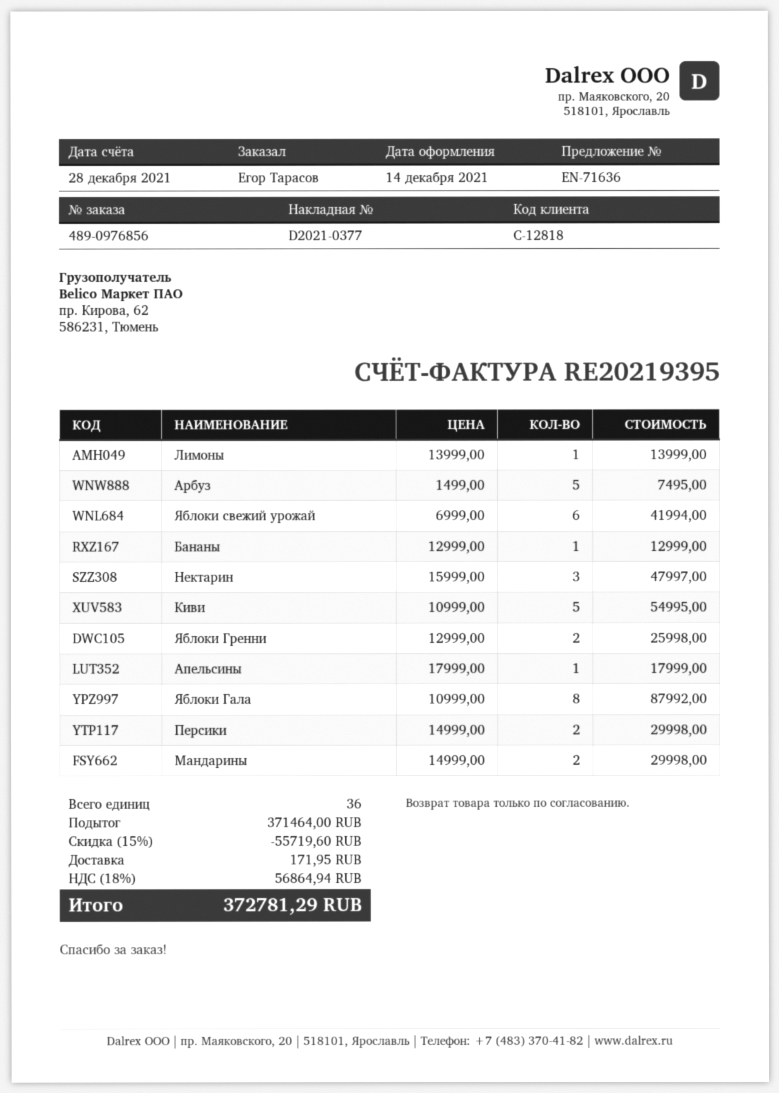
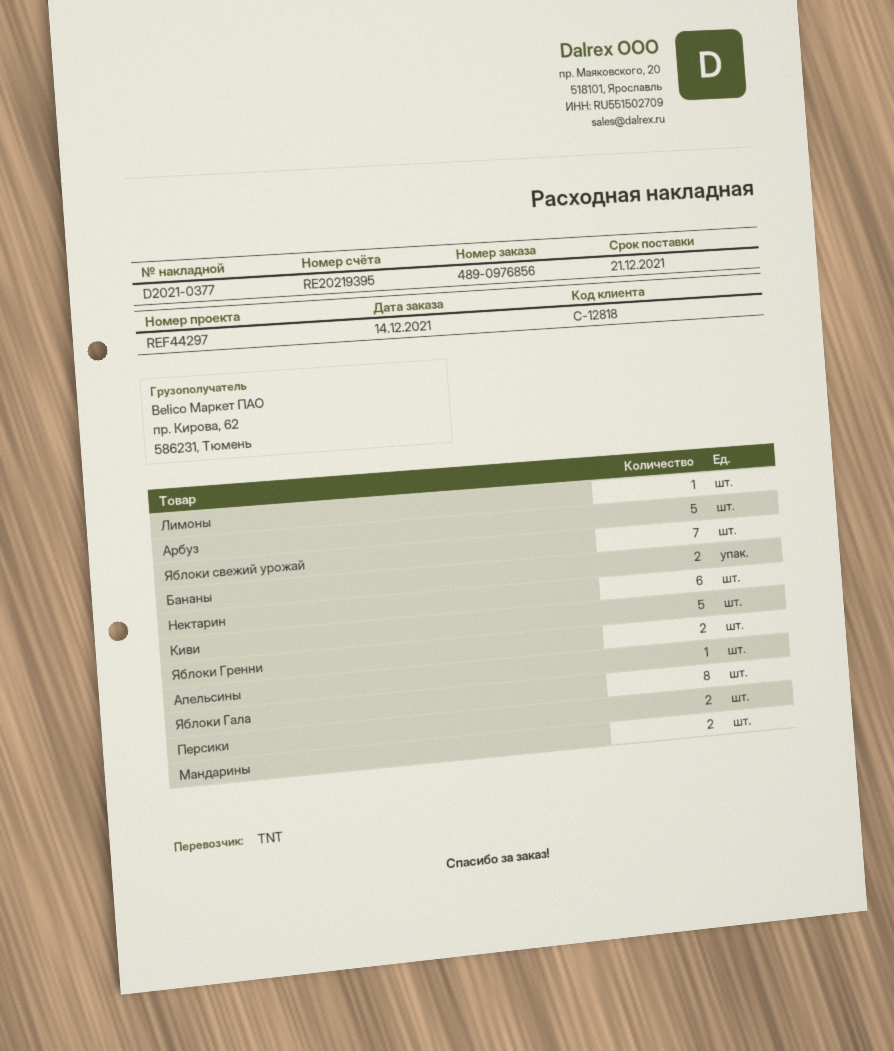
Яблоки свежий урожай: 6 -> 7
Бананы: 1 -> 2
Нектарин: 3 -> 6

